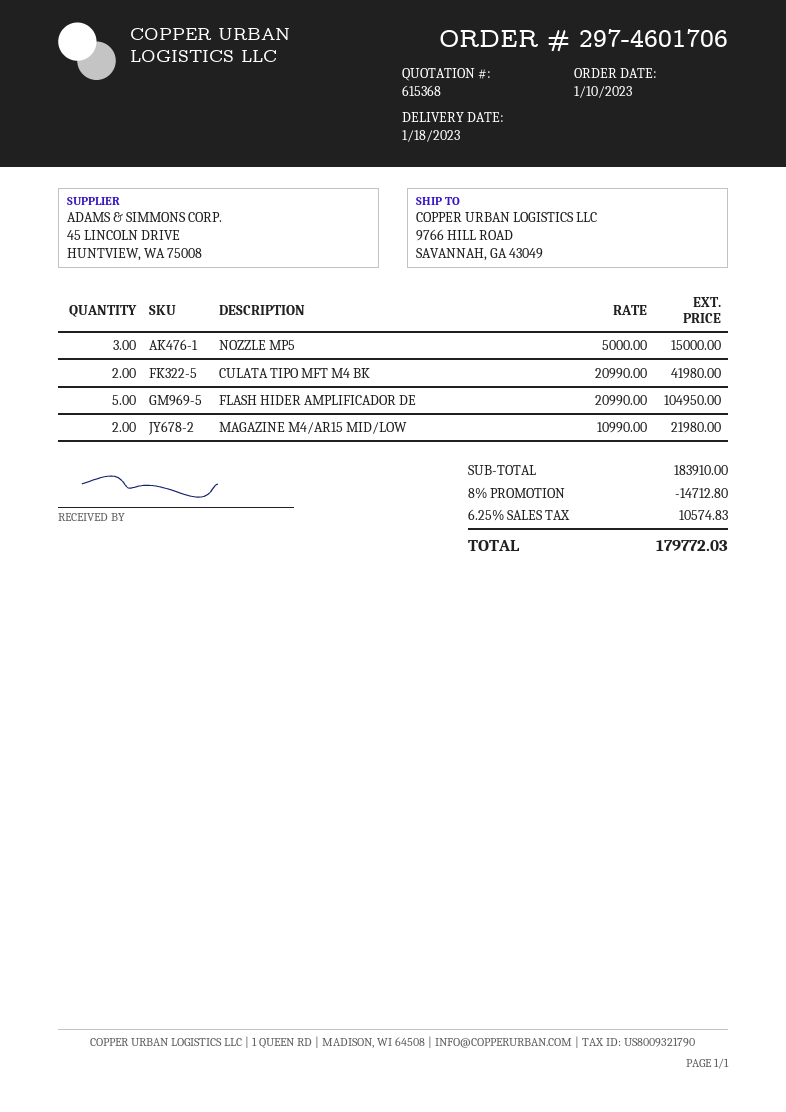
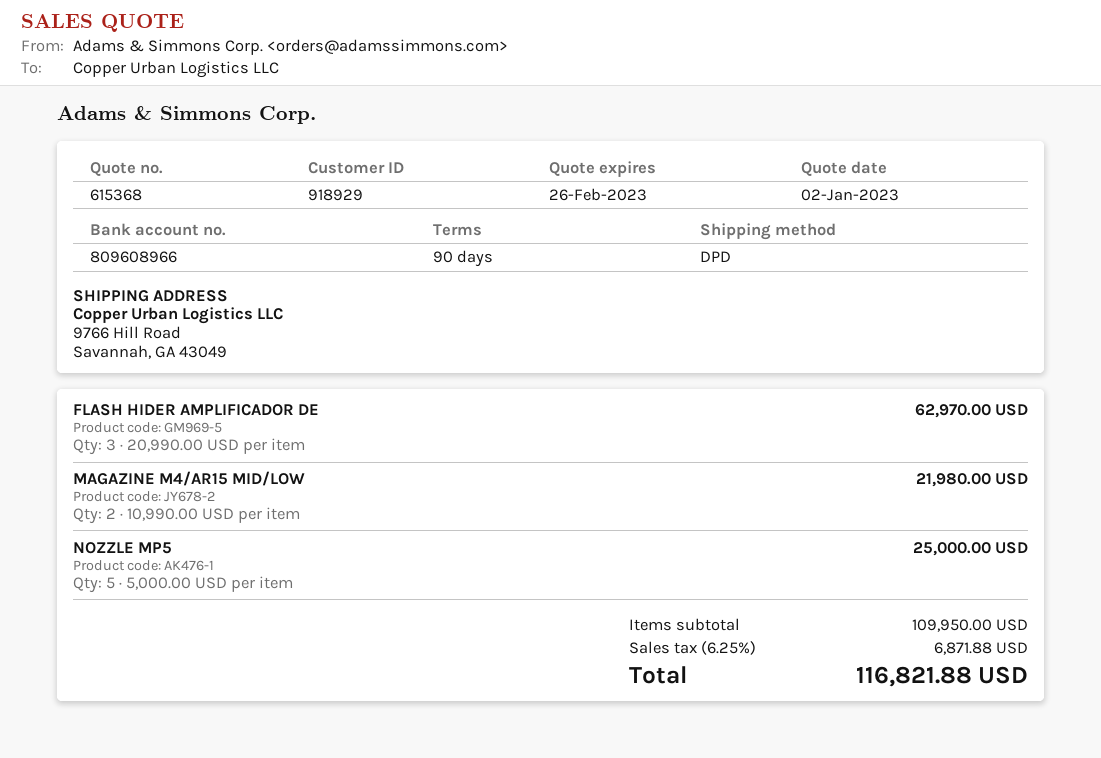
NOZZLE MP5: 3 x 5000.00 = 15000.00 -> 5 x 5000.00 = 25000.00
CULATA TIPO MFT M4 BK: 2 x 20990.00 = 41980.00 -> none
FLASH HIDER AMPLIFICADOR DE: 5 x 20990.00 = 104950.00 -> 3 x 20990.00 = 62970.00
subtotal: 183910.00 -> 109950.00
discount: 8% = 14712.80 -> none
tax: 6.25% = 10574.83 -> 6.25% = 6871.88
total: 179772.03 -> 116821.88

